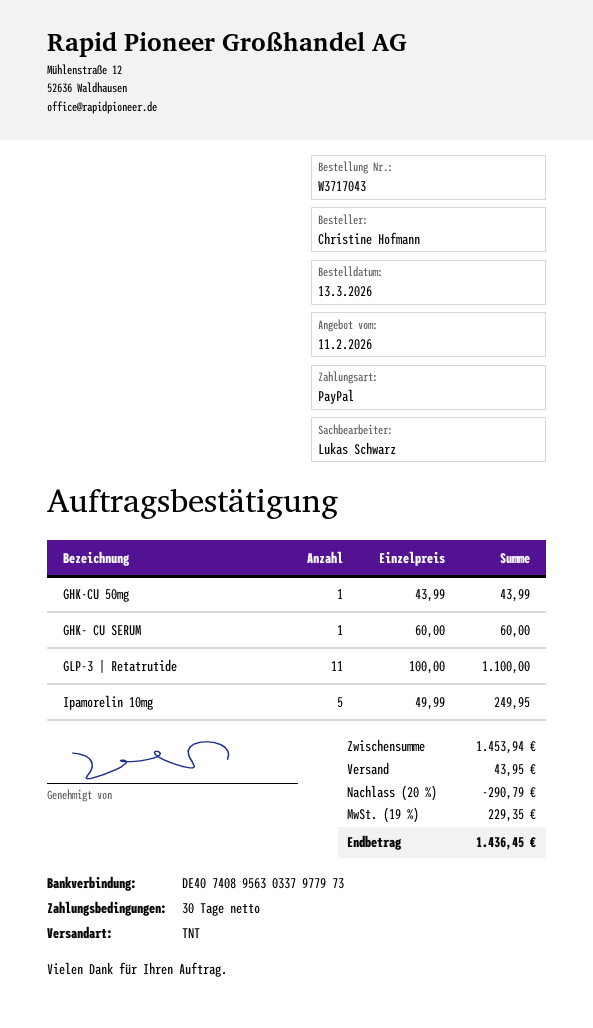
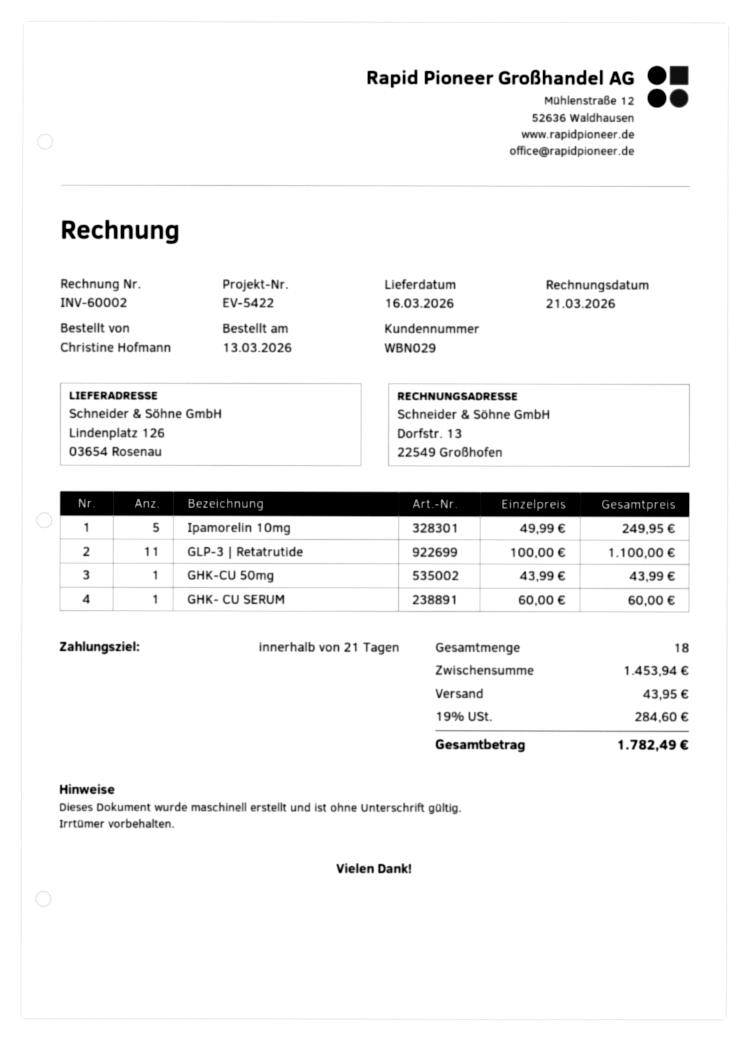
payment terms: 30 days -> 21 days
discount: 20% = 290.79 -> none
tax: 19% = 229.35 -> 19% = 284.60
total: 1436.45 -> 1782.49

